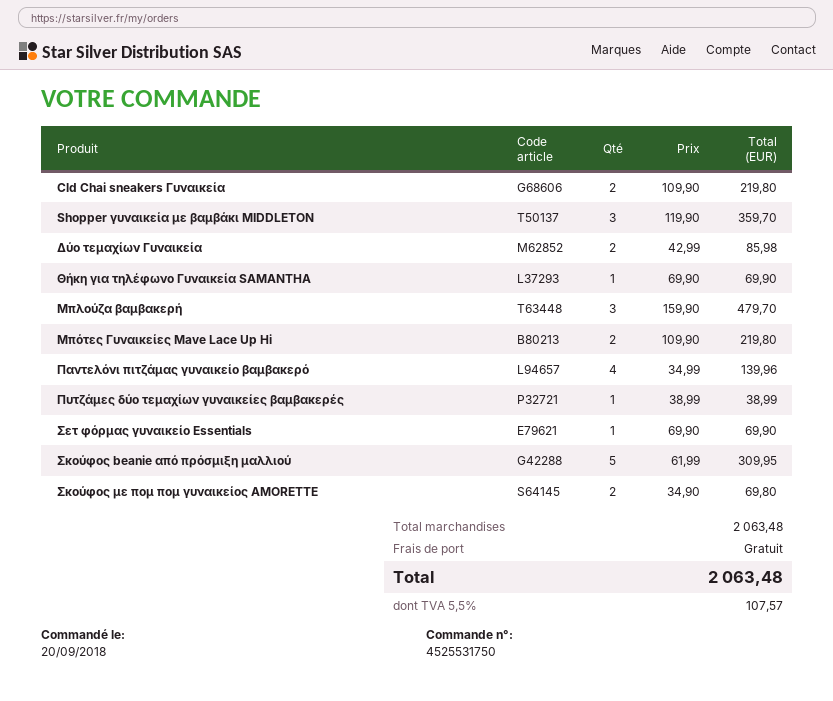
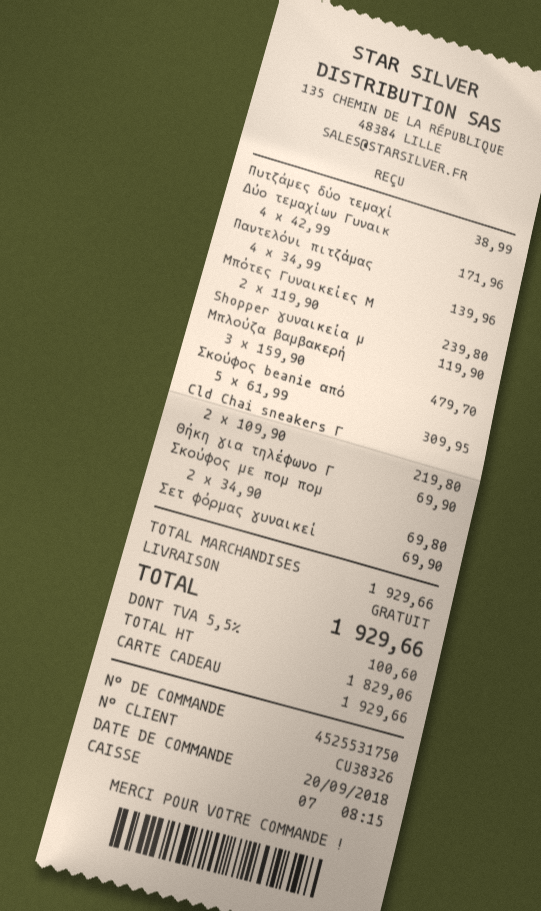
Shopper γυναικεία με βαμβάκι MIDDLETON: 3 x 119.90 = 359.70 -> 1 x 119.90 = 119.90
Δύο τεμαχίων Γυναικεία: 2 x 42.99 = 85.98 -> 4 x 42.99 = 171.96
Μπότες Γυναικείες Mave Lace Up Hi: 2 x 109.90 = 219.80 -> 2 x 119.90 = 239.80
subtotal: 2063.48 -> 1929.66
tax: 5.5% = 107.57 -> 5.5% = 100.60
total: 2063.48 -> 1929.66

